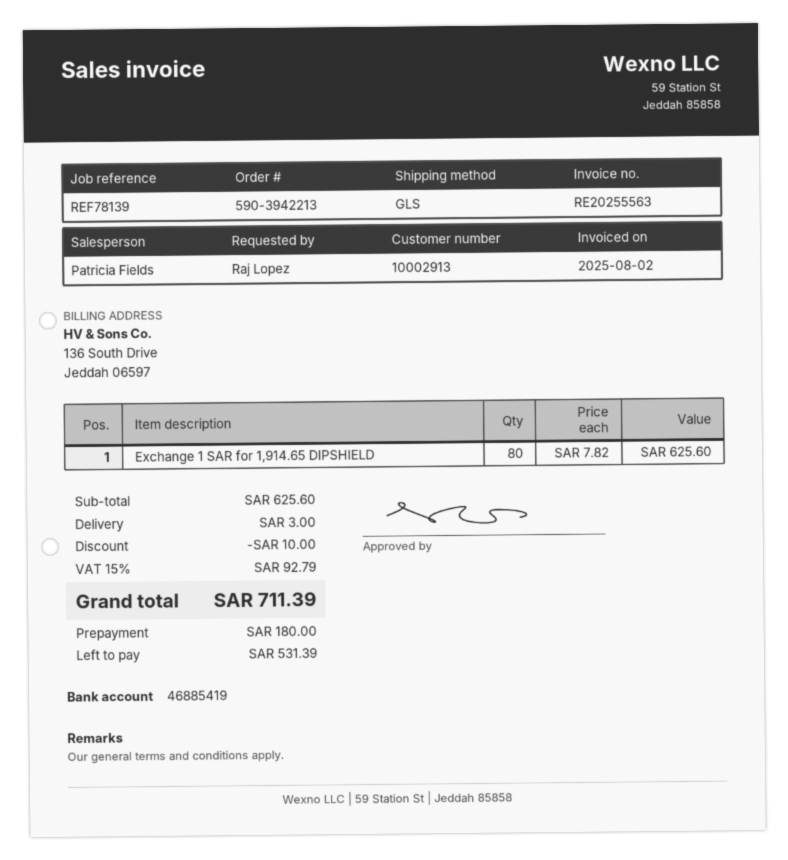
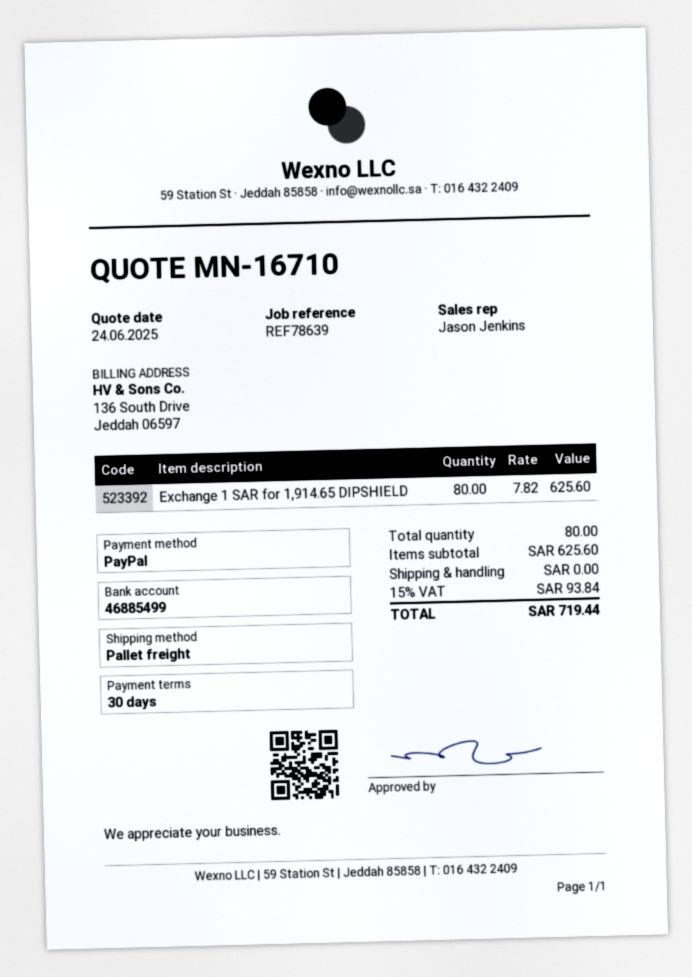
reference: REF78139 -> REF78639
sales rep: Patricia Fields -> Jason Jenkins
bank account: 46885419 -> 46885499
shipping method: GLS -> pallet freight
discount: 10.00 -> none
shipping: 3.00 -> 0.00
tax: 15% = 92.79 -> 15% = 93.84
total: 711.39 -> 719.44

